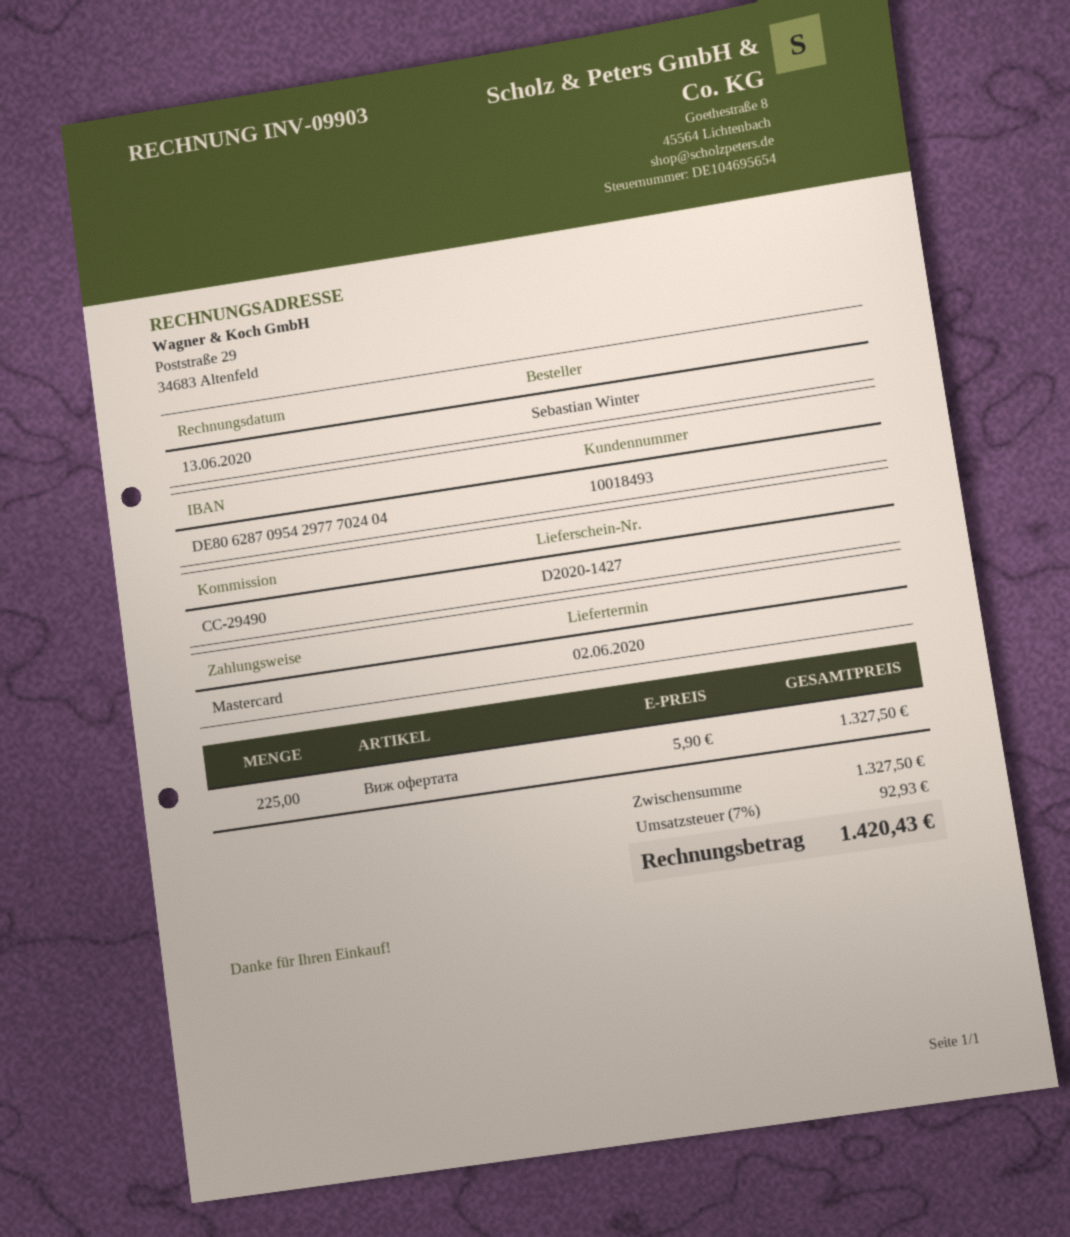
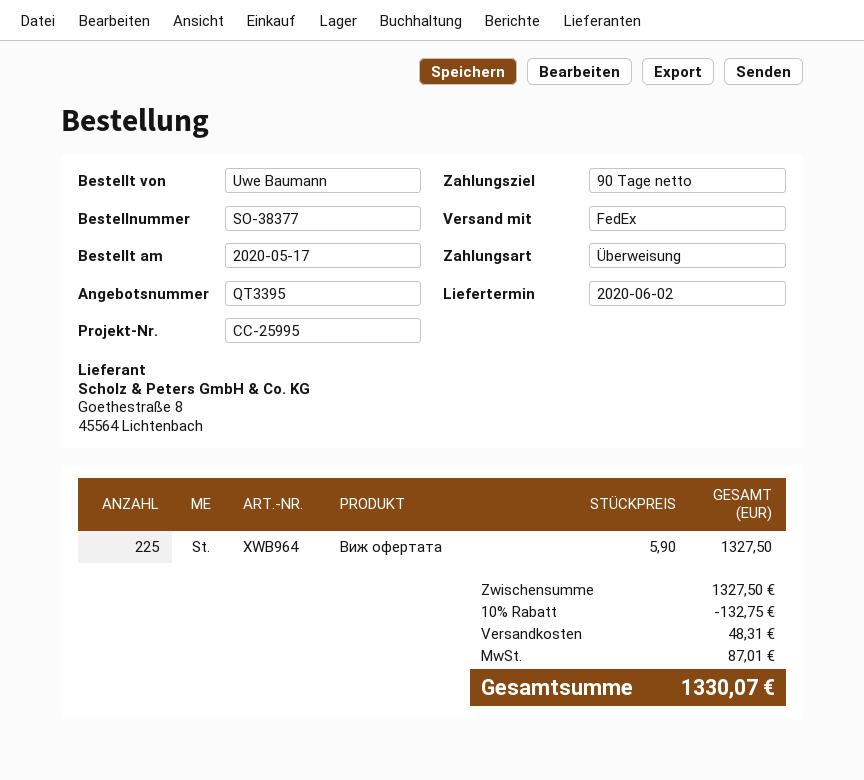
reference: CC-29490 -> CC-25995
ordered by: Sebastian Winter -> Uwe Baumann
payment method: Mastercard -> bank transfer
discount: none -> 10% = 132.75
shipping: none -> 48.31
tax: 92.93 -> 87.01
total: 1420.43 -> 1330.07

